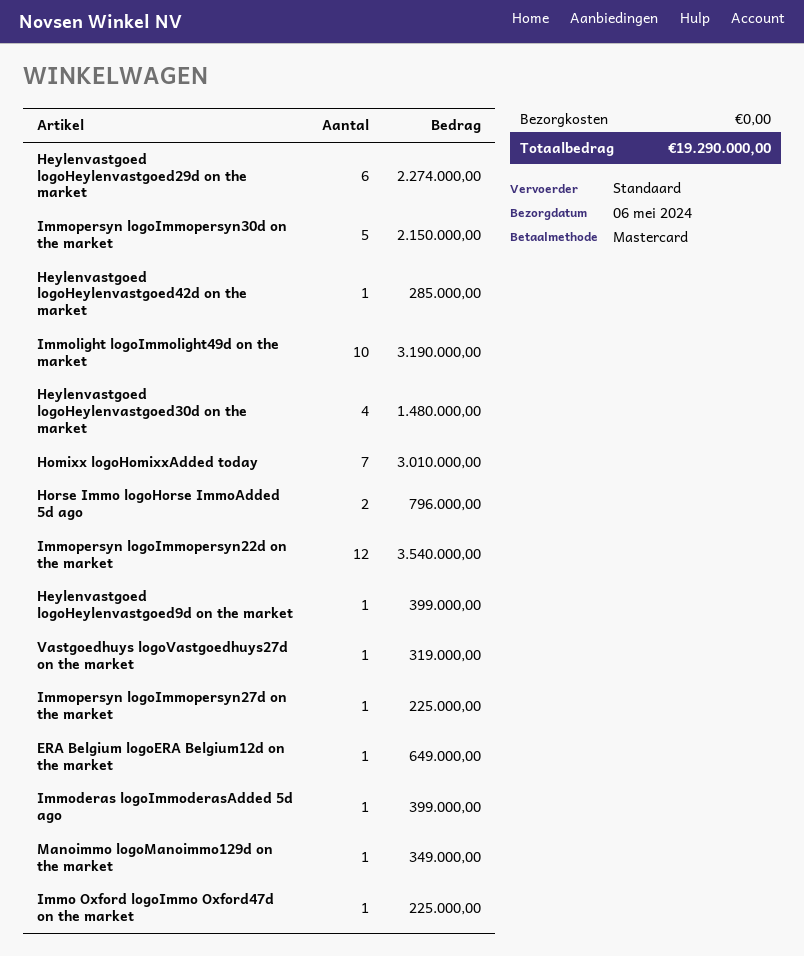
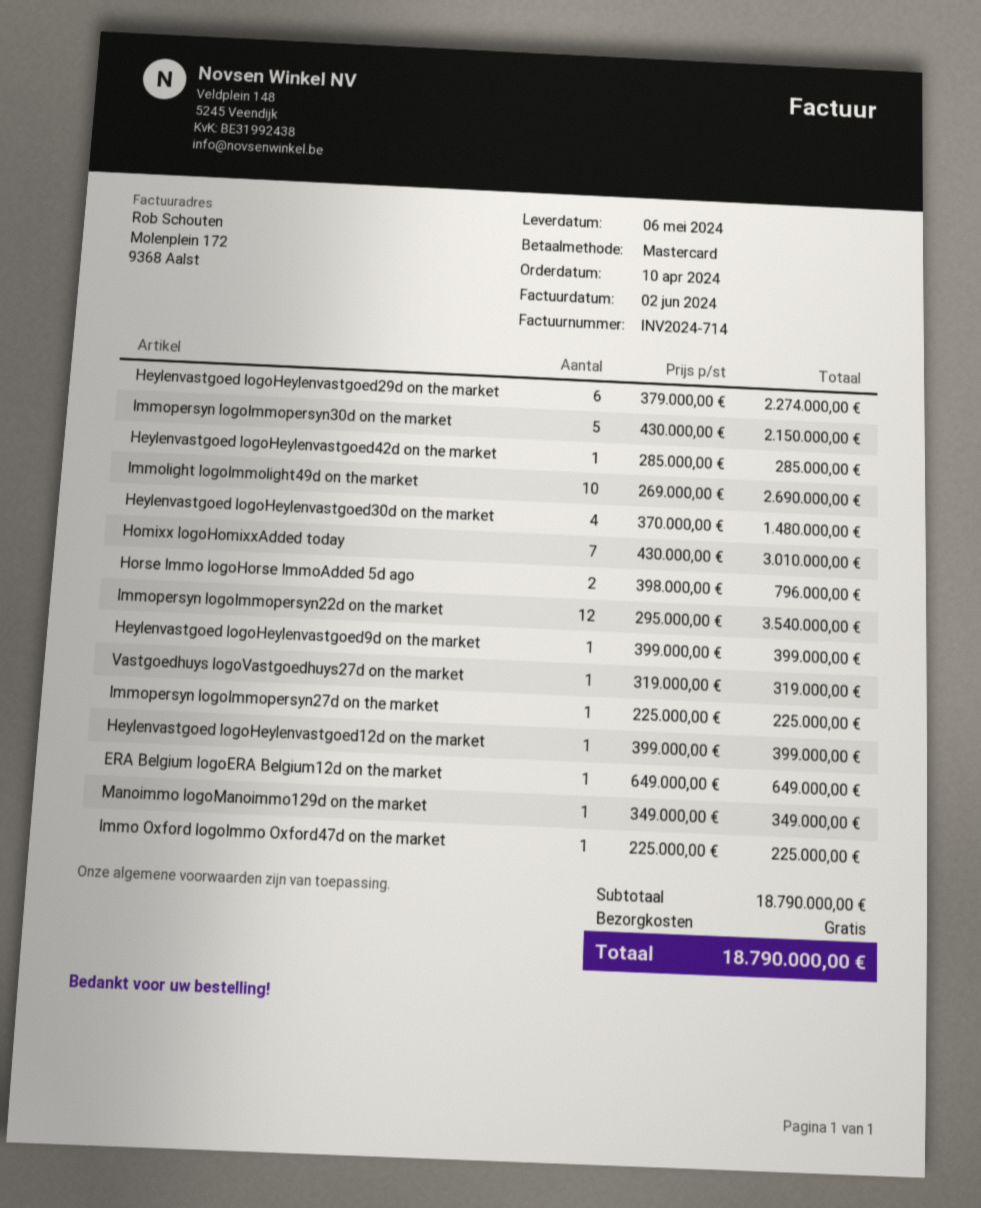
Immolight logoImmolight49d on the market: 10 for 3190000.00 -> 10 for 2690000.00
Immoderas logoImmoderasAdded 5d ago: 1 for 399000.00 -> none
Heylenvastgoed logoHeylenvastgoed12d on the market: none -> 1 for 399000.00
total: 19290000.00 -> 18790000.00

